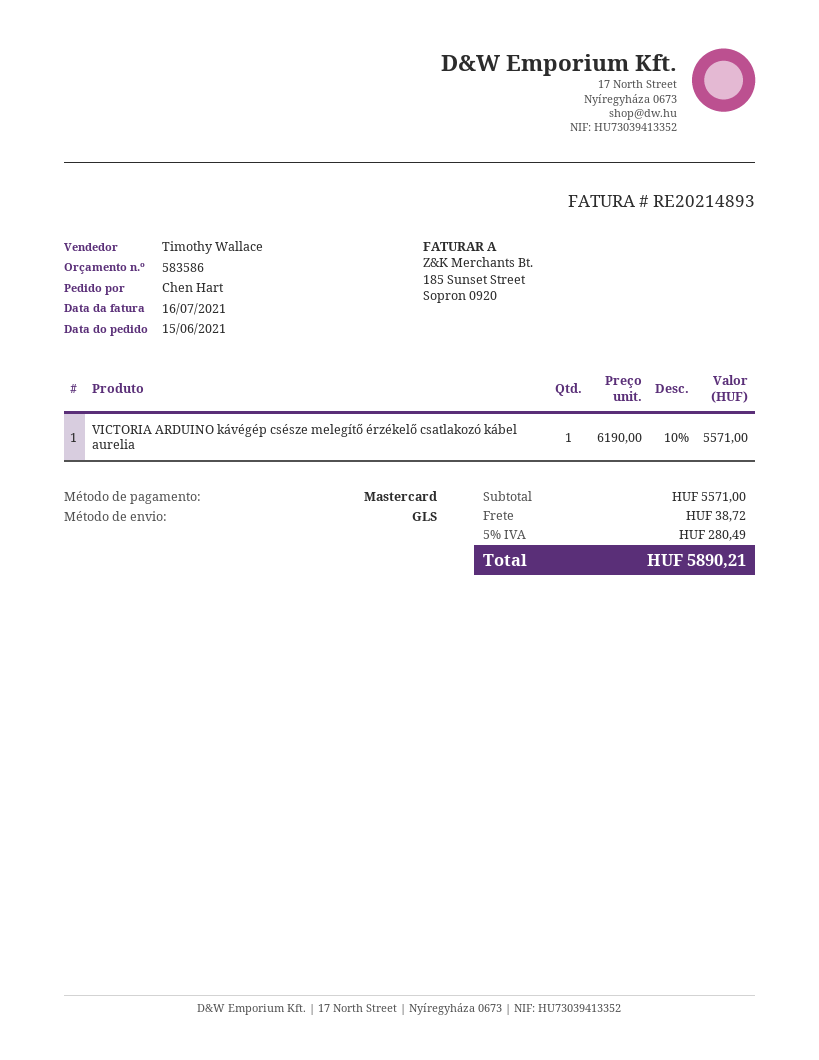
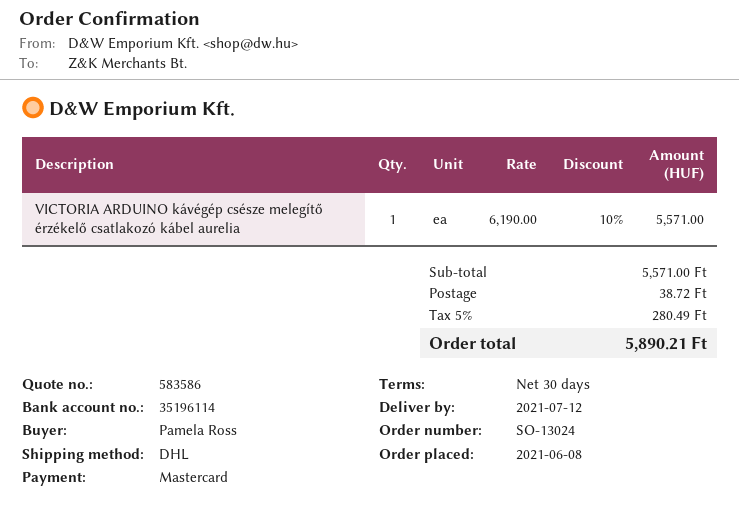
order date: 2021-06-15 -> 2021-06-08
ordered by: Chen Hart -> Pamela Ross
shipping method: GLS -> DHL

